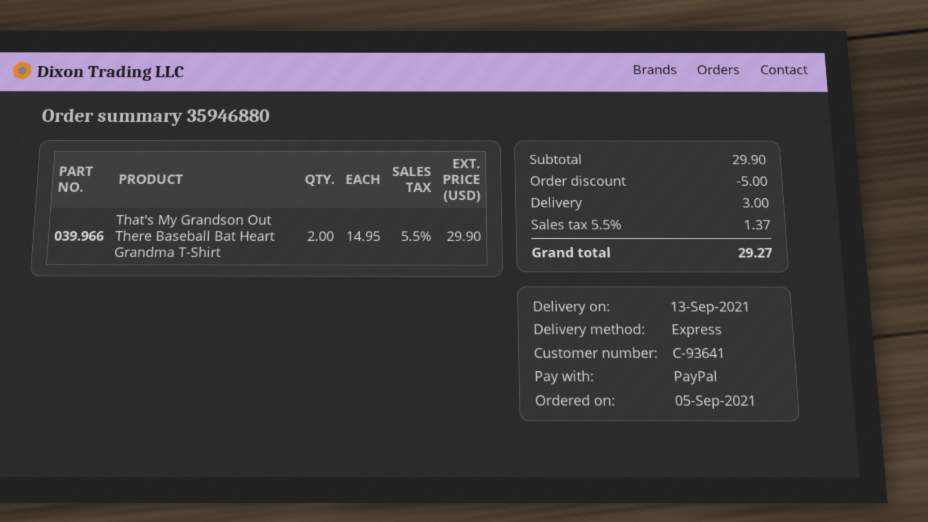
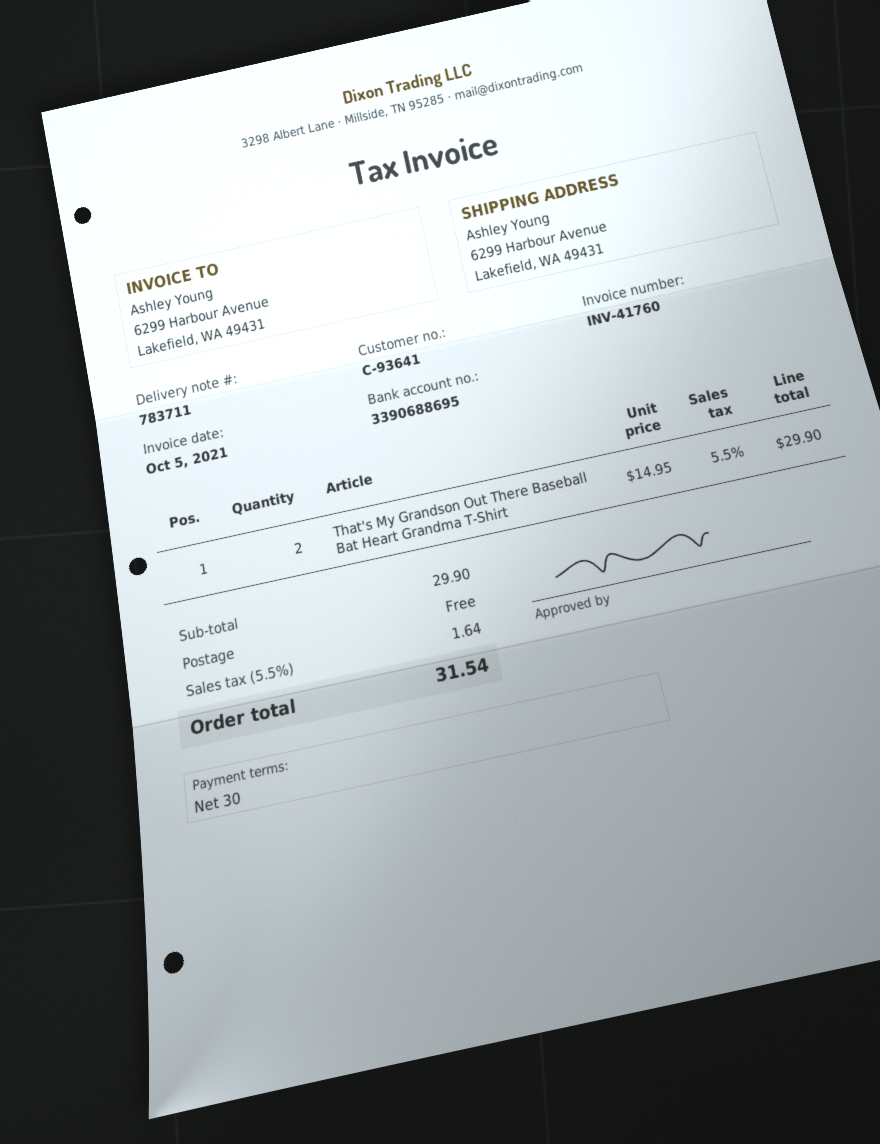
discount: 5.00 -> none
shipping: 3.00 -> 0.00
tax: 5.5% = 1.37 -> 5.5% = 1.64
total: 29.27 -> 31.54

